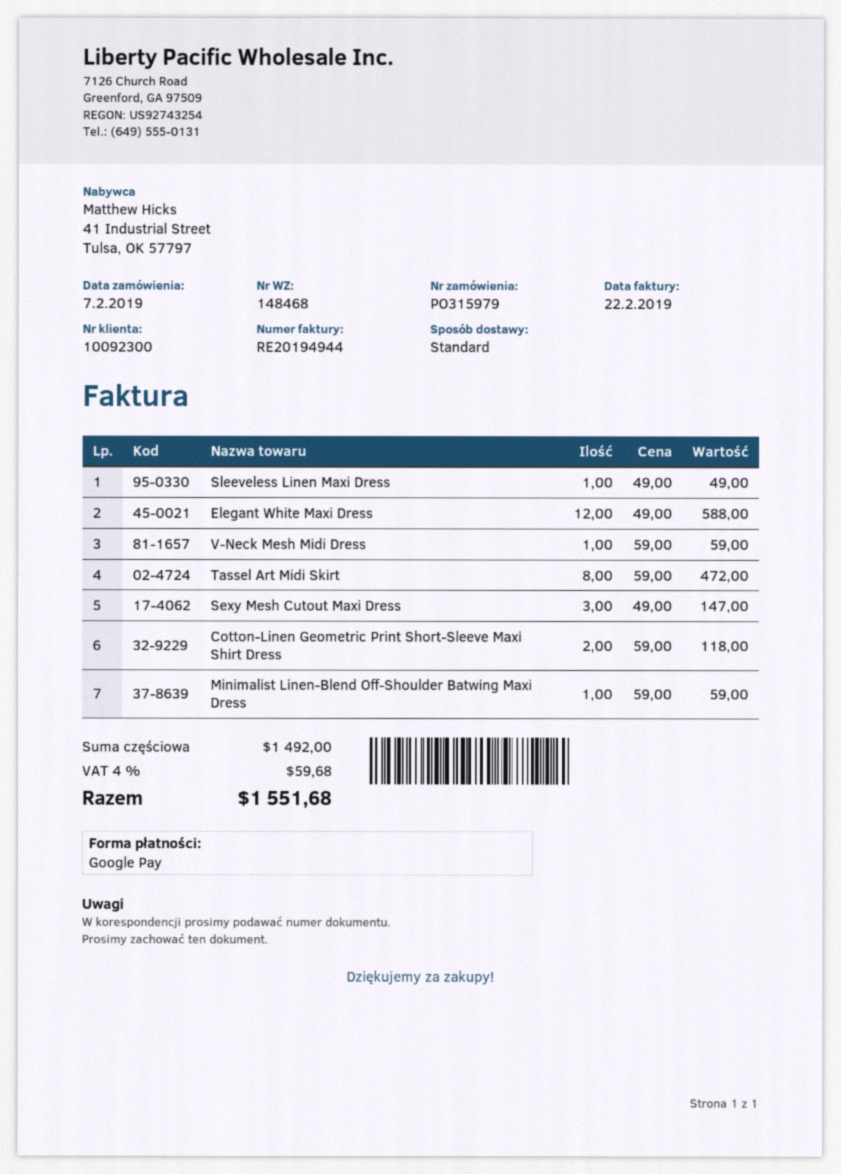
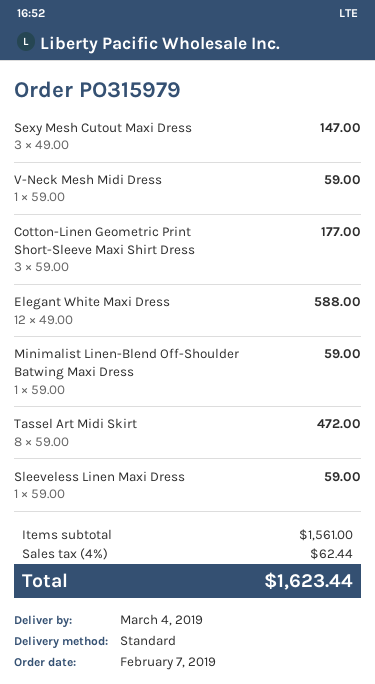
Sleeveless Linen Maxi Dress: 1 x 49.00 = 49.00 -> 1 x 59.00 = 59.00
Cotton-Linen Geometric Print Short-Sleeve Maxi Shirt Dress: 2 x 59.00 = 118.00 -> 3 x 59.00 = 177.00
subtotal: 1492.00 -> 1561.00
tax: 4% = 59.68 -> 4% = 62.44
total: 1551.68 -> 1623.44

